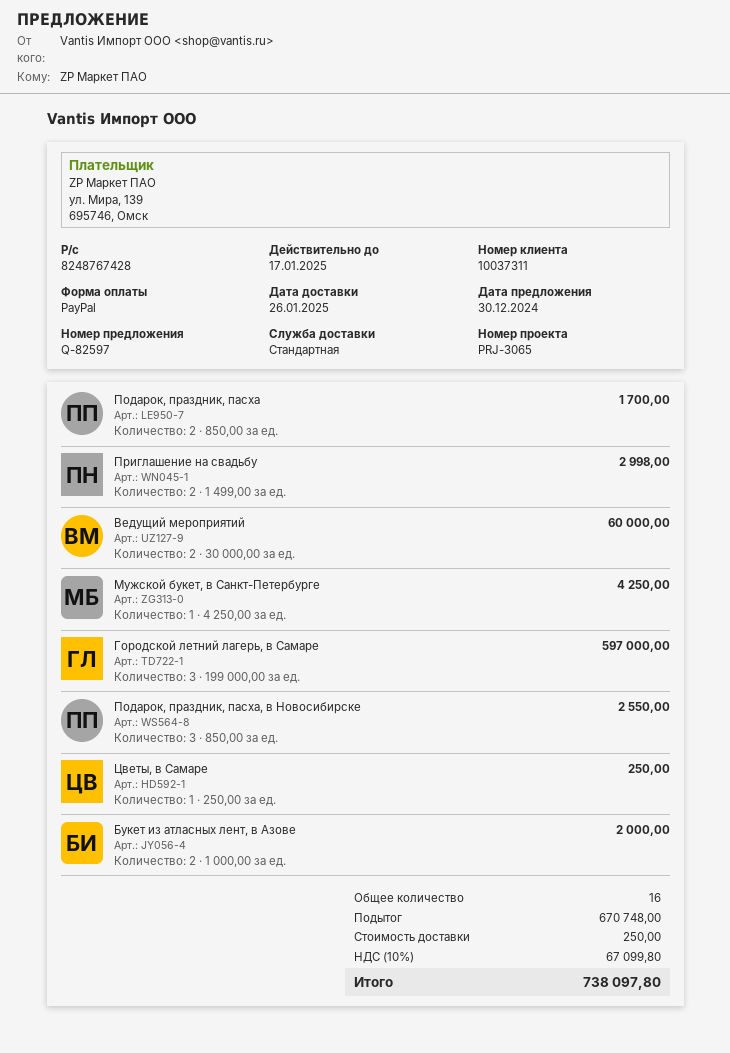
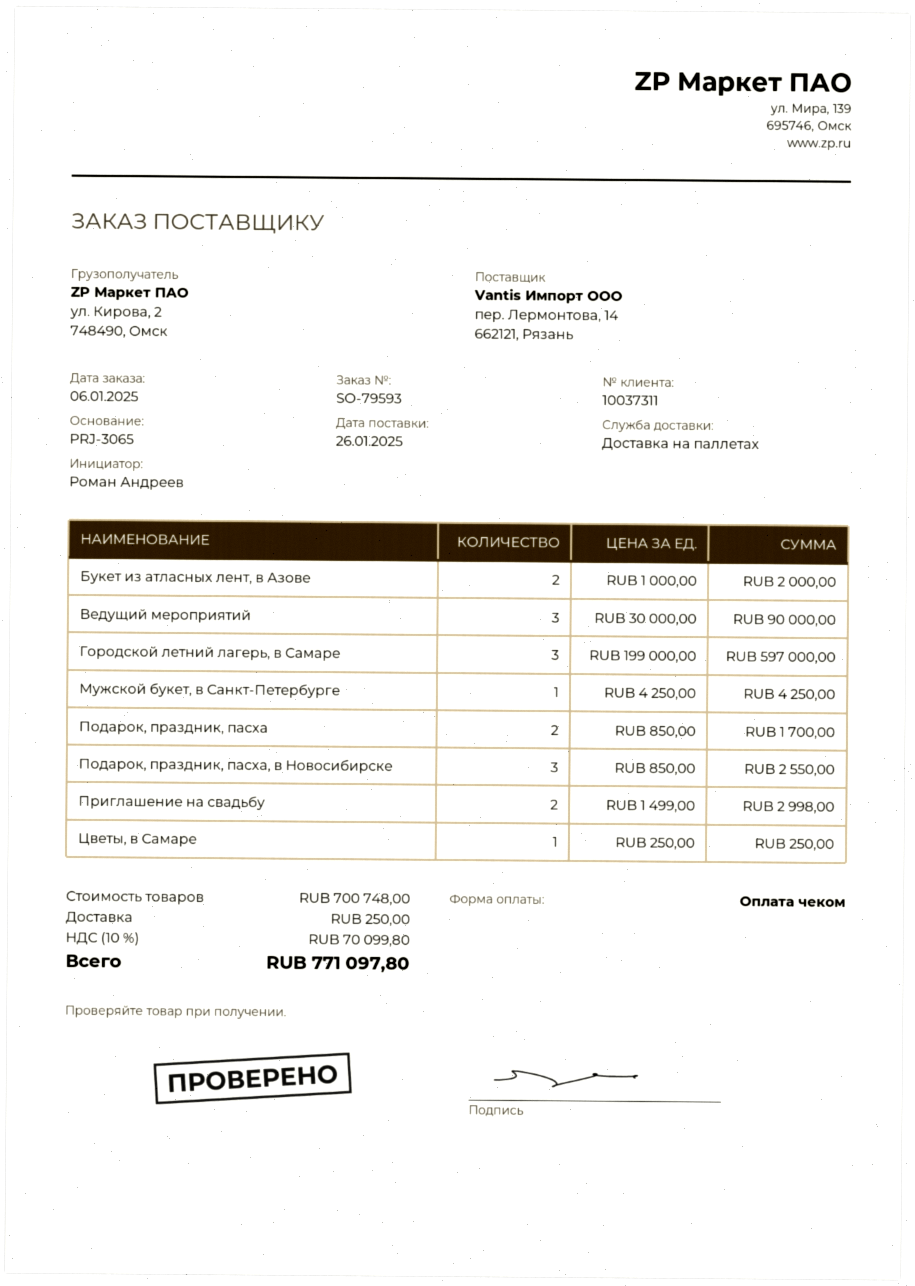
payment method: PayPal -> cheque
shipping method: standard -> pallet freight
Ведущий мероприятий: 2 x 30000.00 = 60000.00 -> 3 x 30000.00 = 90000.00
subtotal: 670748.00 -> 700748.00
tax: 10% = 67099.80 -> 10% = 70099.80
total: 738097.80 -> 771097.80

